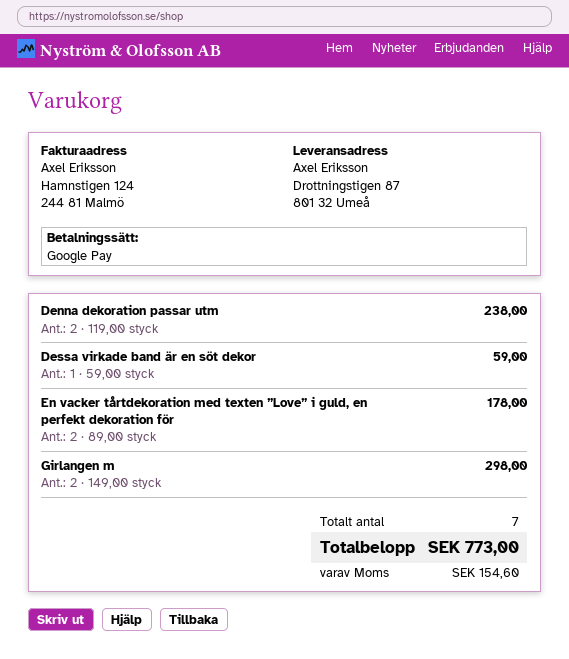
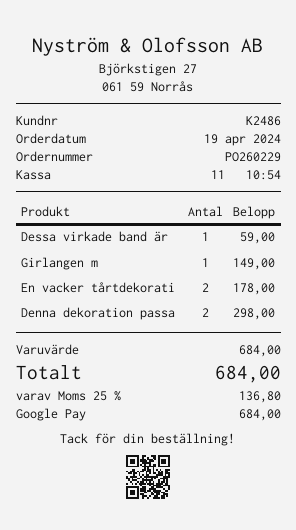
Denna dekoration passar utm: 2 for 238.00 -> 2 for 298.00
Girlangen m: 2 for 298.00 -> 1 for 149.00
tax: 154.60 -> 136.80
total: 773.00 -> 684.00

